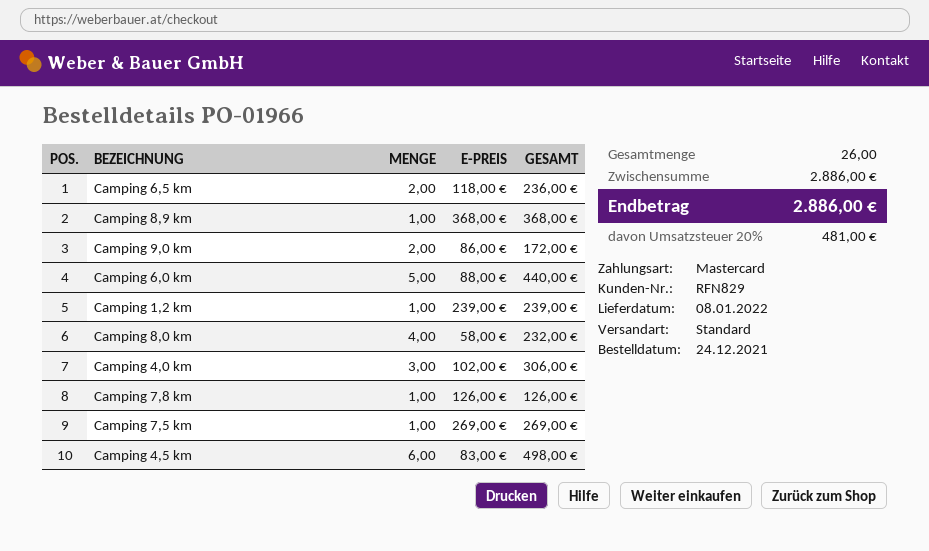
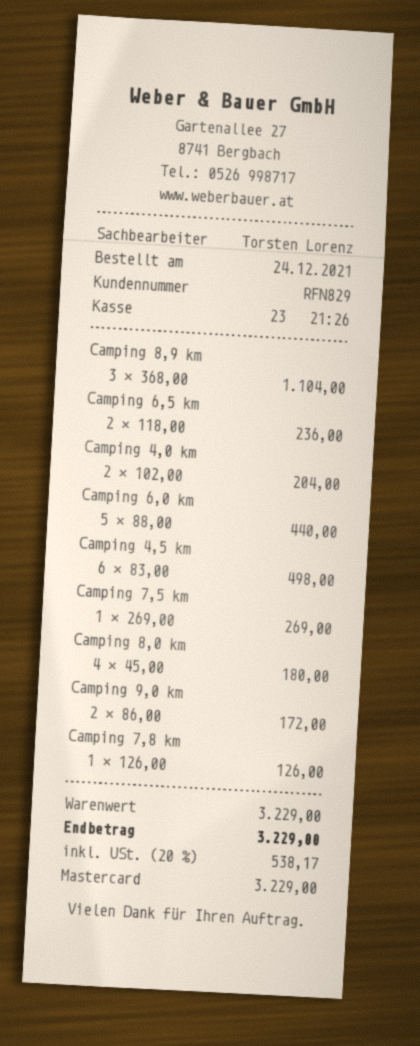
Camping 8,9 km: 1 x 368.00 = 368.00 -> 3 x 368.00 = 1104.00
Camping 1,2 km: 1 x 239.00 = 239.00 -> none
Camping 8,0 km: 4 x 58.00 = 232.00 -> 4 x 45.00 = 180.00
Camping 4,0 km: 3 x 102.00 = 306.00 -> 2 x 102.00 = 204.00
subtotal: 2886.00 -> 3229.00
tax: 20% = 481.00 -> 20% = 538.17
total: 2886.00 -> 3229.00

